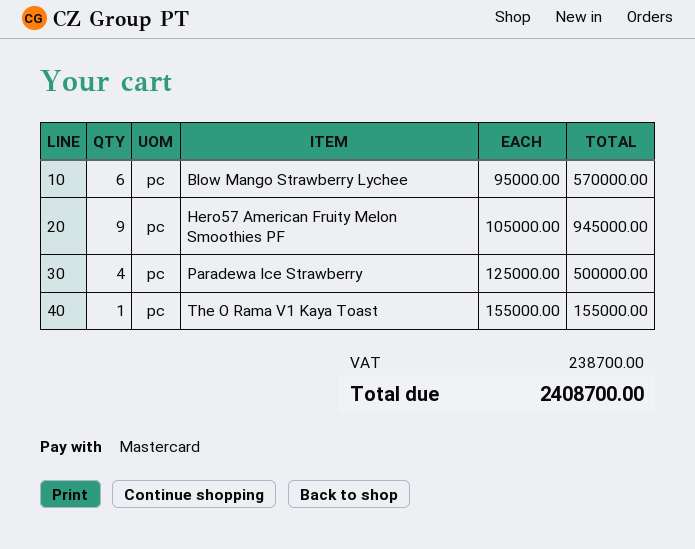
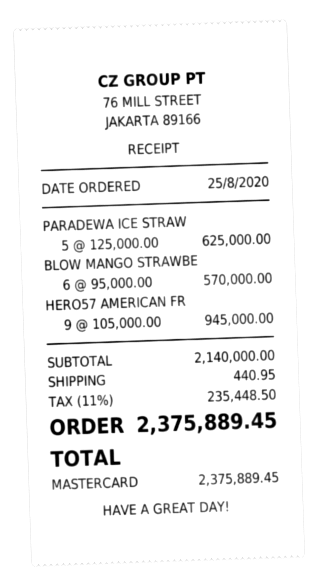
Paradewa Ice Strawberry: 4 x 125000.00 = 500000.00 -> 5 x 125000.00 = 625000.00
The O Rama V1 Kaya Toast: 1 x 155000.00 = 155000.00 -> none
shipping: none -> 440.95
tax: 238700.00 -> 235448.50
total: 2408700.00 -> 2375889.45

